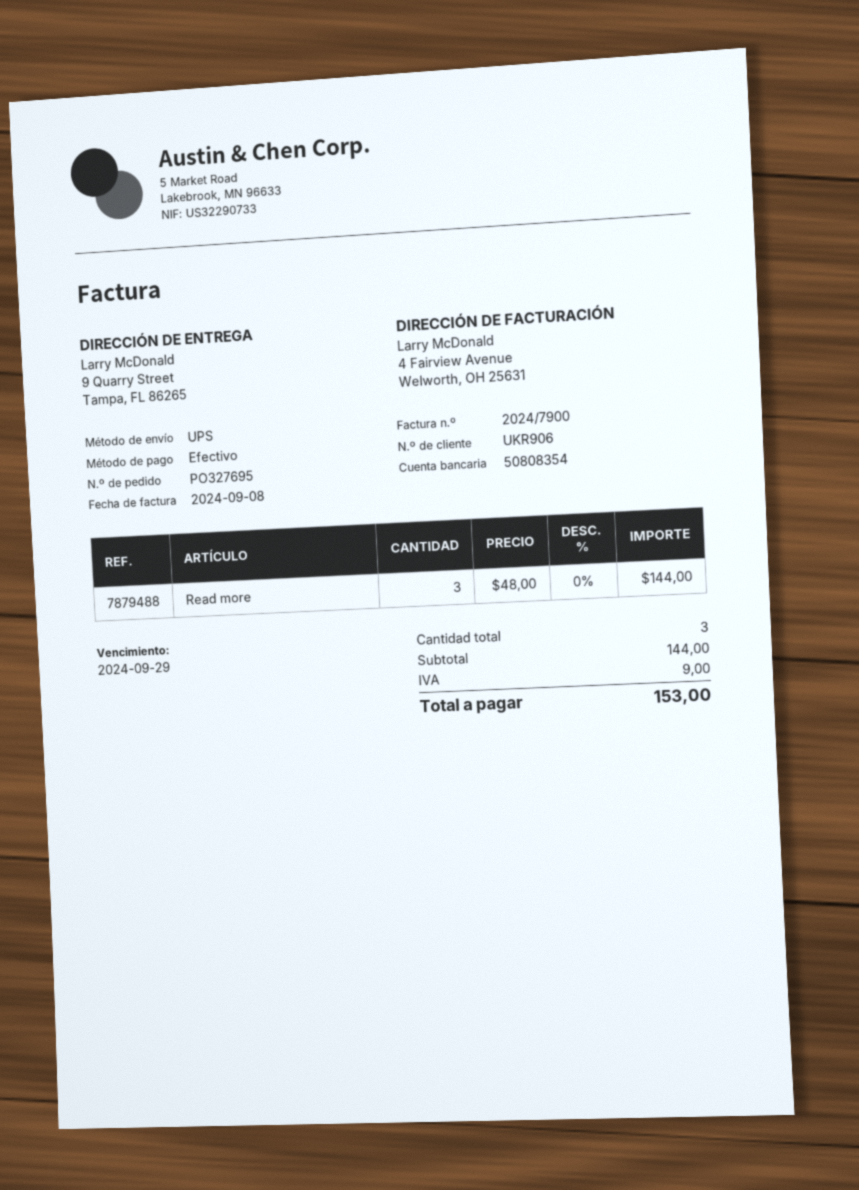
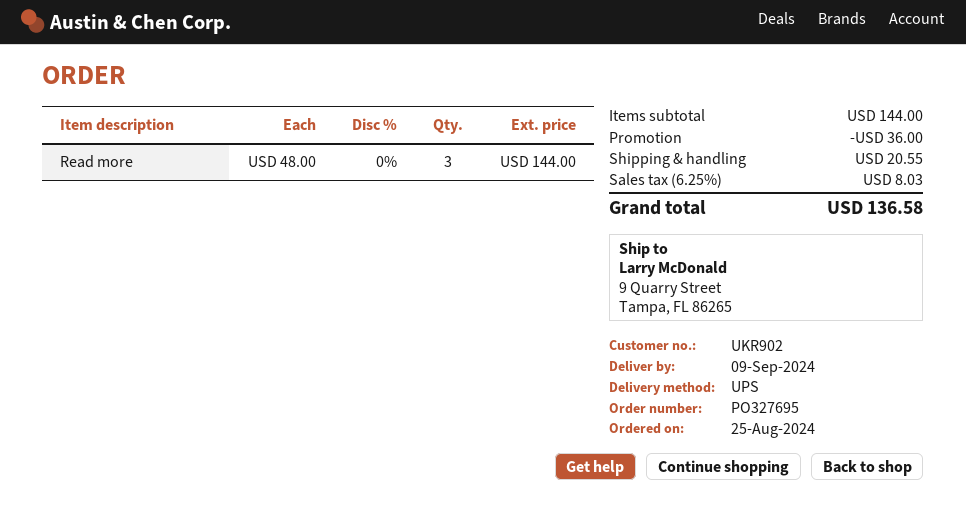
customer number: UKR906 -> UKR902
discount: none -> 36.00
shipping: none -> 20.55
tax: 9.00 -> 8.03
total: 153.00 -> 136.58

